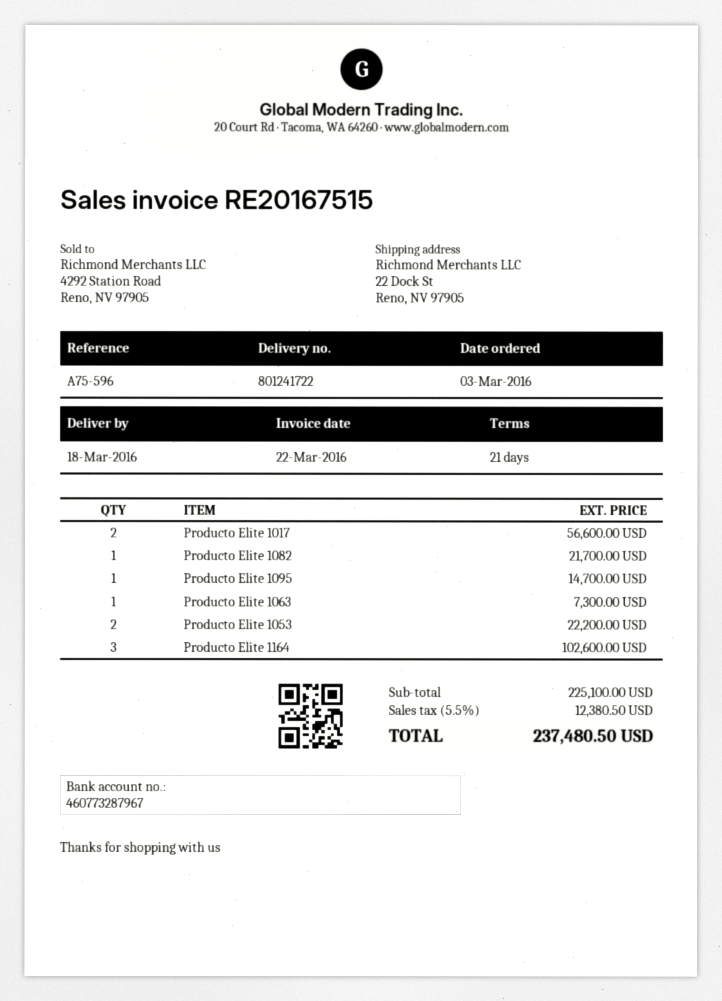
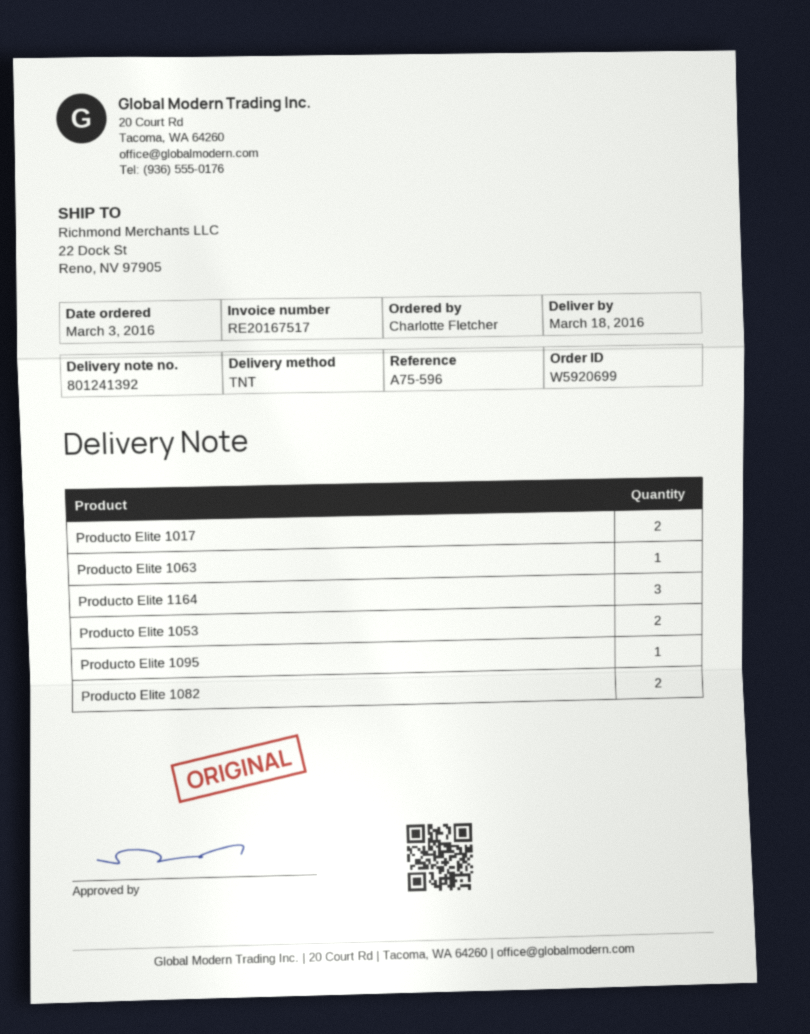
delivery note number: 801241722 -> 801241392
invoice number: RE20167515 -> RE20167517
Producto Elite 1082: 1 -> 2

